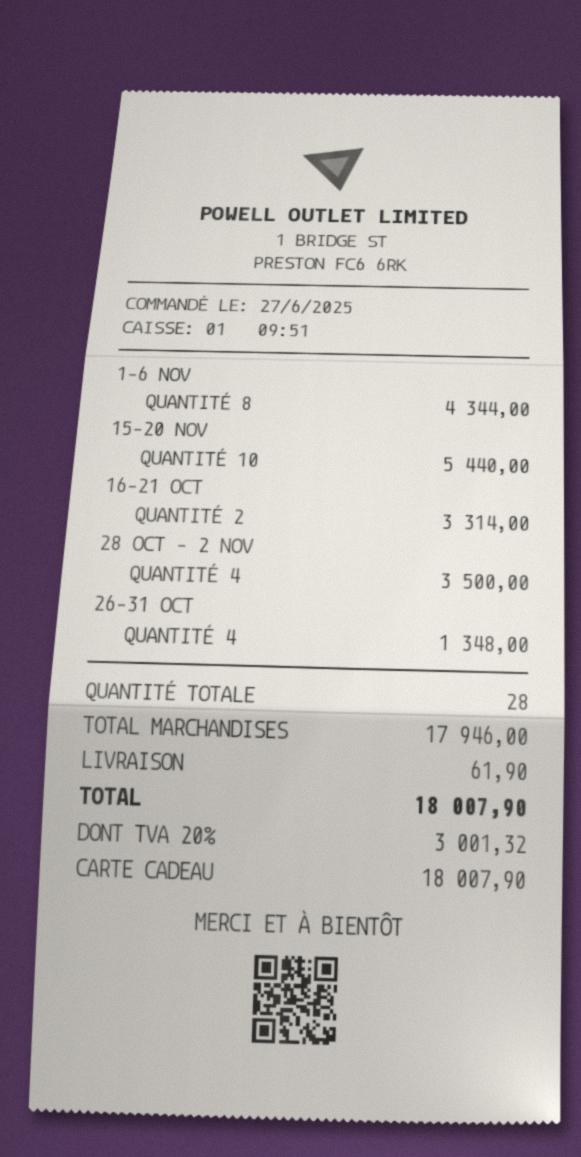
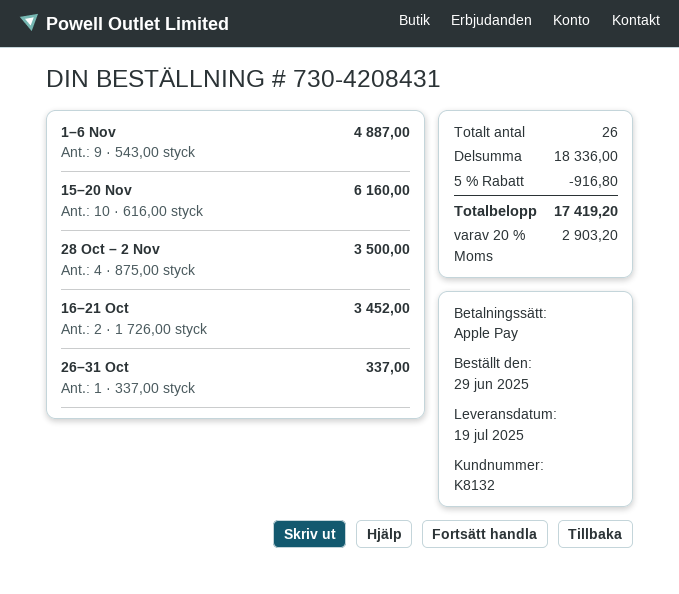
order date: 2025-06-27 -> 2025-06-29
payment method: gift card -> Apple Pay
1–6 NOV: 8 for 4344.00 -> 9 for 4887.00
15–20 NOV: 10 for 5440.00 -> 10 for 6160.00
16–21 OCT: 2 for 3314.00 -> 2 for 3452.00
26–31 OCT: 4 for 1348.00 -> 1 for 337.00
total quantity: 28 -> 26
subtotal: 17946.00 -> 18336.00
discount: none -> 5% = 916.80
shipping: 61.90 -> none
tax: 20% = 3001.32 -> 20% = 2903.20
total: 18007.90 -> 17419.20

